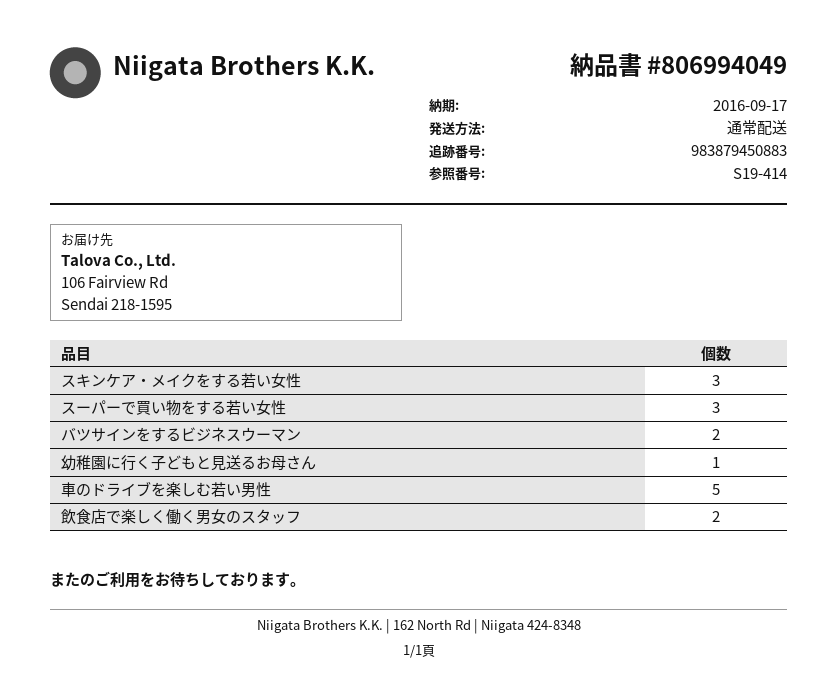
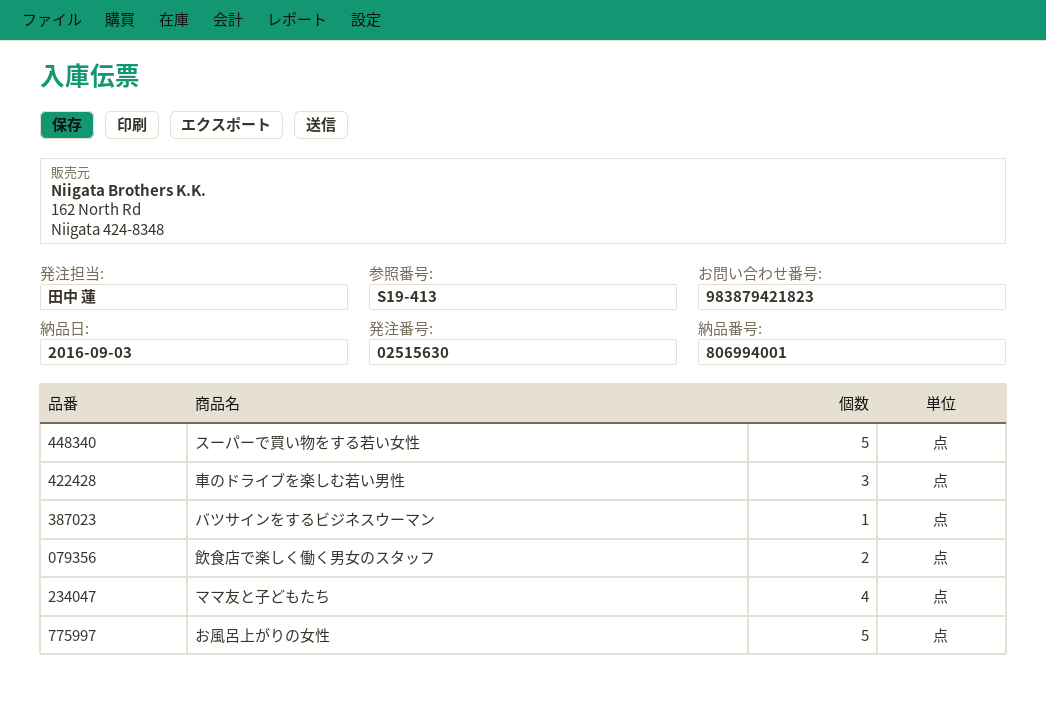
delivery note number: 806994049 -> 806994001
delivery date: 2016-09-17 -> 2016-09-03
reference: S19-414 -> S19-413
tracking number: 983879450883 -> 983879421823
スキンケア・メイクをする若い女性: 3 -> none
スーパーで買い物をする若い女性: 3 -> 5
バツサインをするビジネスウーマン: 2 -> 1
幼稚園に行く子どもと見送るお母さん: 1 -> none
車のドライブを楽しむ若い男性: 5 -> 3
ママ友と子どもたち: none -> 4
お風呂上がりの女性: none -> 5

